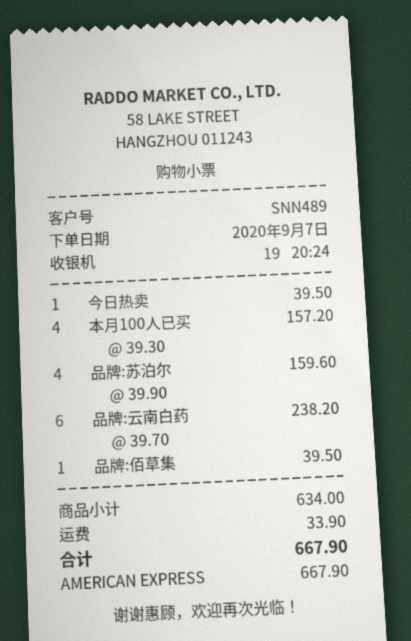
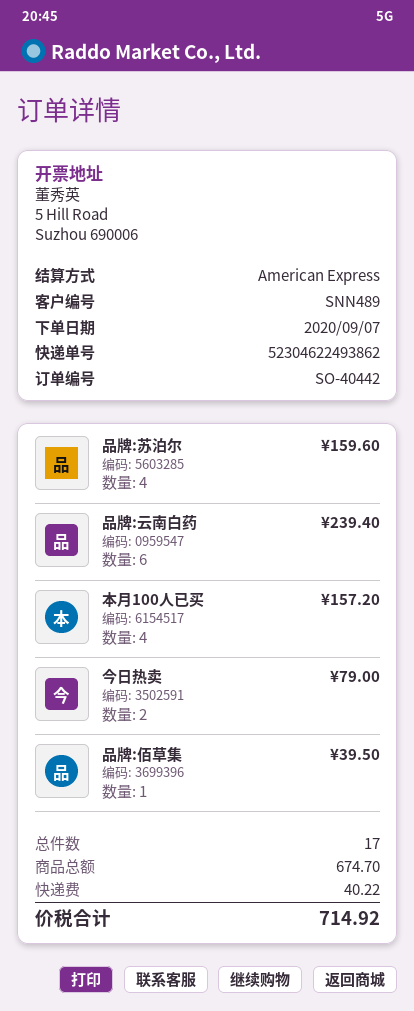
今日热卖: 1 for 39.50 -> 2 for 79.00
品牌:云南白药: 6 for 238.20 -> 6 for 239.40
subtotal: 634.00 -> 674.70
shipping: 33.90 -> 40.22
total: 667.90 -> 714.92

